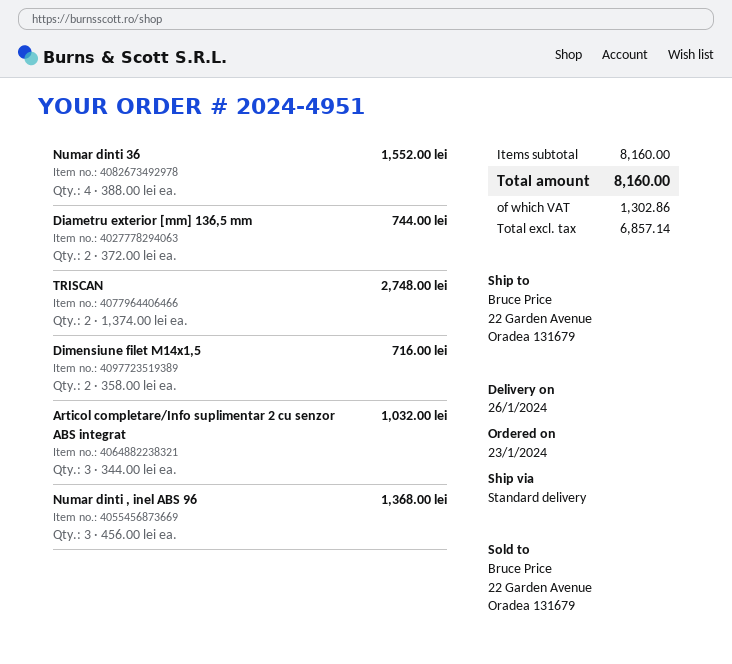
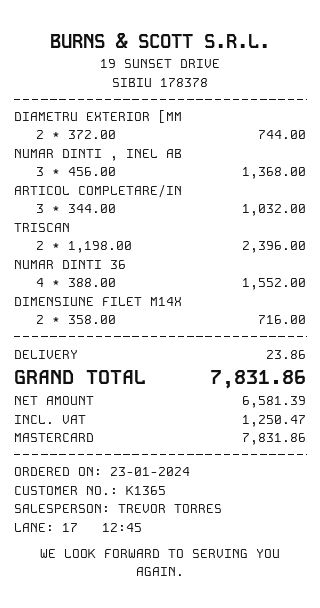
TRISCAN: 2 x 1374.00 = 2748.00 -> 2 x 1198.00 = 2396.00
shipping: none -> 23.86
net: 6857.14 -> 6581.39
tax: 1302.86 -> 1250.47
total: 8160.00 -> 7831.86

